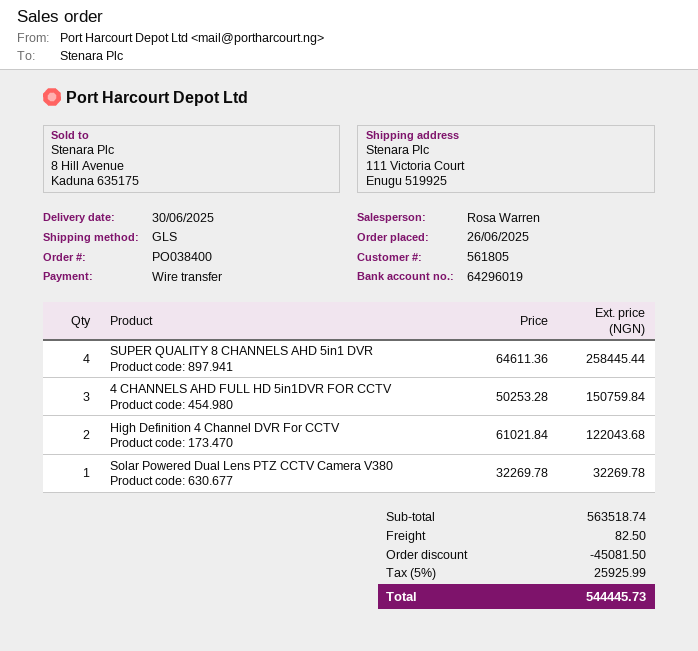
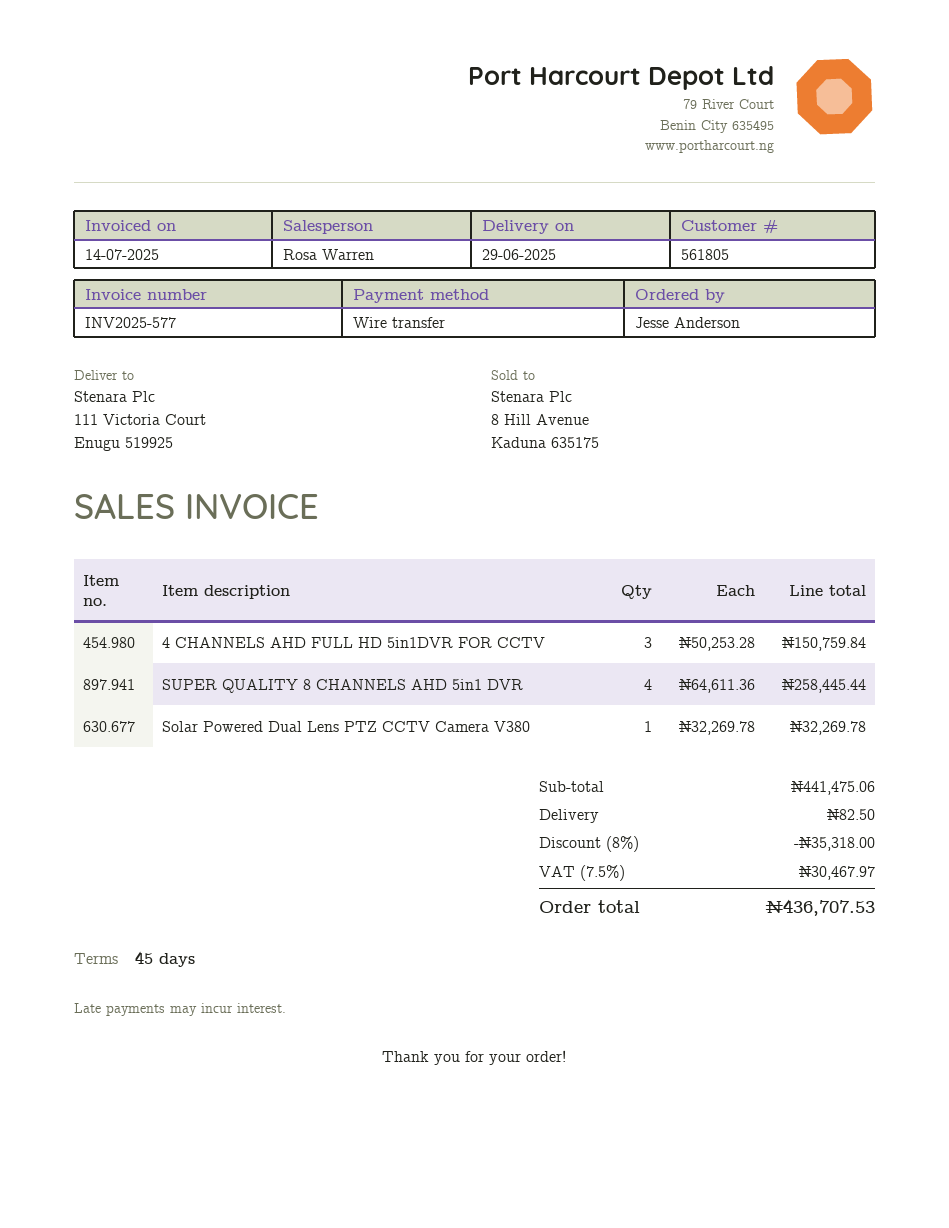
delivery date: 2025-06-30 -> 2025-06-29
High Definition 4 Channel DVR For CCTV: 2 x 61021.84 = 122043.68 -> none
subtotal: 563518.74 -> 441475.06
discount: 45081.50 -> 35318.00
tax: 5% = 25925.99 -> 7.5% = 30467.97
total: 544445.73 -> 436707.53

